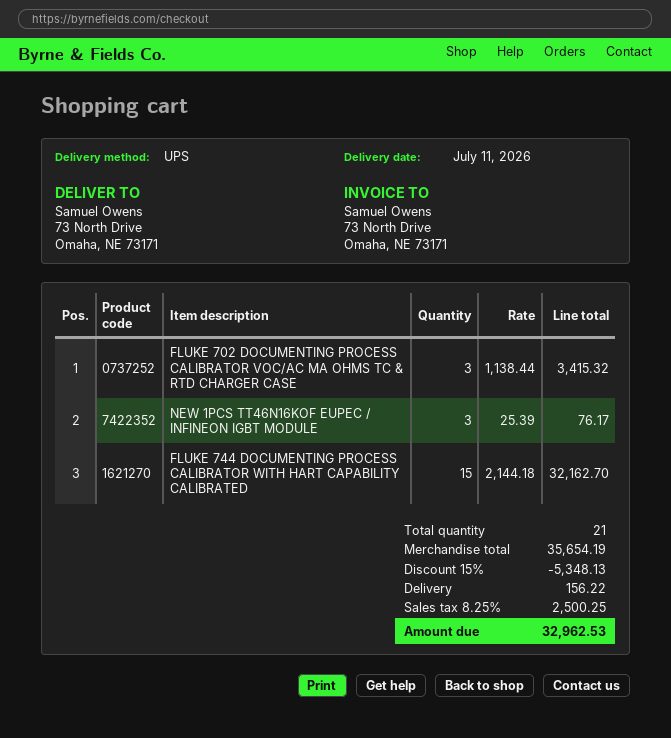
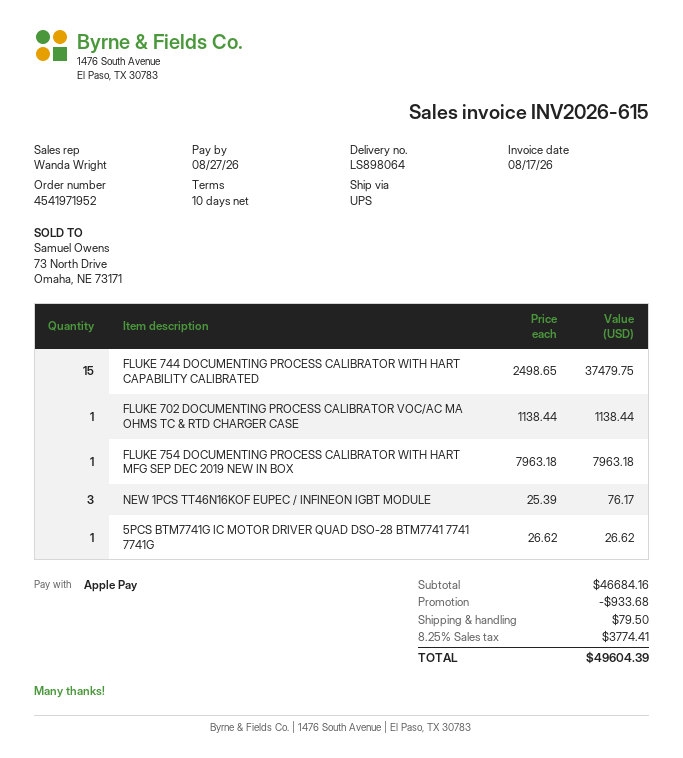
FLUKE 702 DOCUMENTING PROCESS CALIBRATOR VOC/AC MA OHMS TC & RTD CHARGER CASE: 3 x 1138.44 = 3415.32 -> 1 x 1138.44 = 1138.44
FLUKE 744 DOCUMENTING PROCESS CALIBRATOR WITH HART CAPABILITY CALIBRATED: 15 x 2144.18 = 32162.70 -> 15 x 2498.65 = 37479.75
FLUKE 754 DOCUMENTING PROCESS CALIBRATOR WITH HART MFG SEP DEC 2019 NEW IN BOX: none -> 1 x 7963.18 = 7963.18
5PCS BTM7741G IC MOTOR DRIVER QUAD DSO-28 BTM7741 7741 7741G: none -> 1 x 26.62 = 26.62
subtotal: 35654.19 -> 46684.16
discount: 5348.13 -> 933.68
shipping: 156.22 -> 79.50
tax: 8.25% = 2500.25 -> 8.25% = 3774.41
total: 32962.53 -> 49604.39

